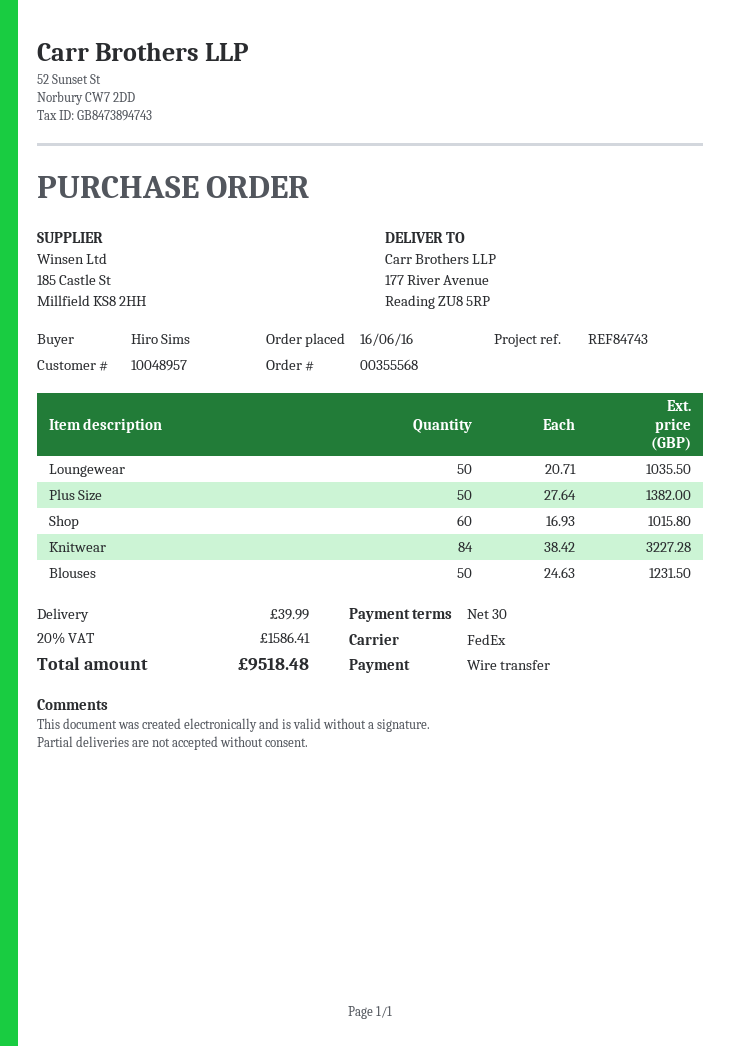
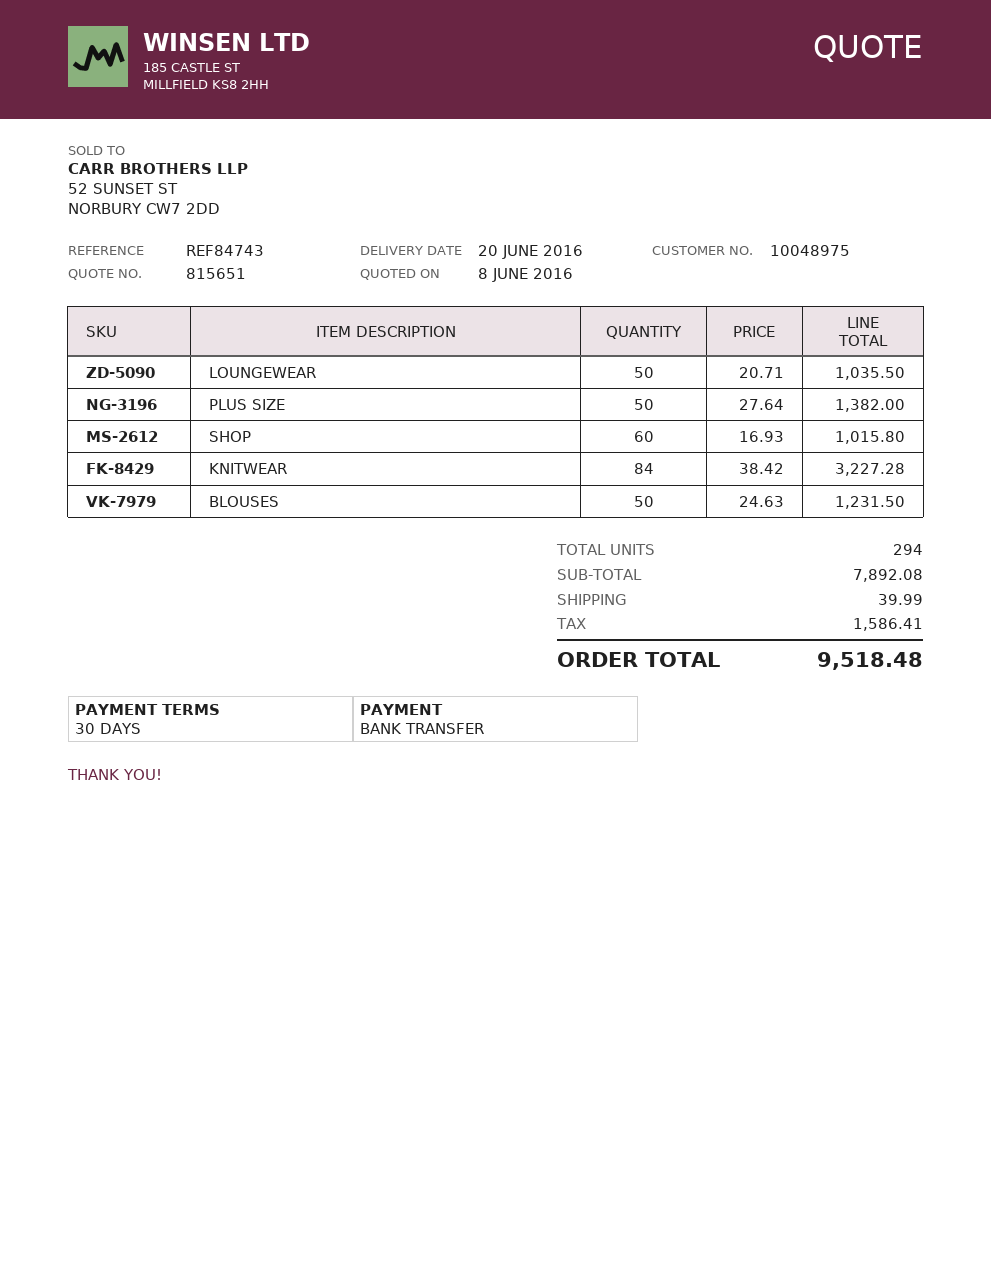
customer number: 10048957 -> 10048975

